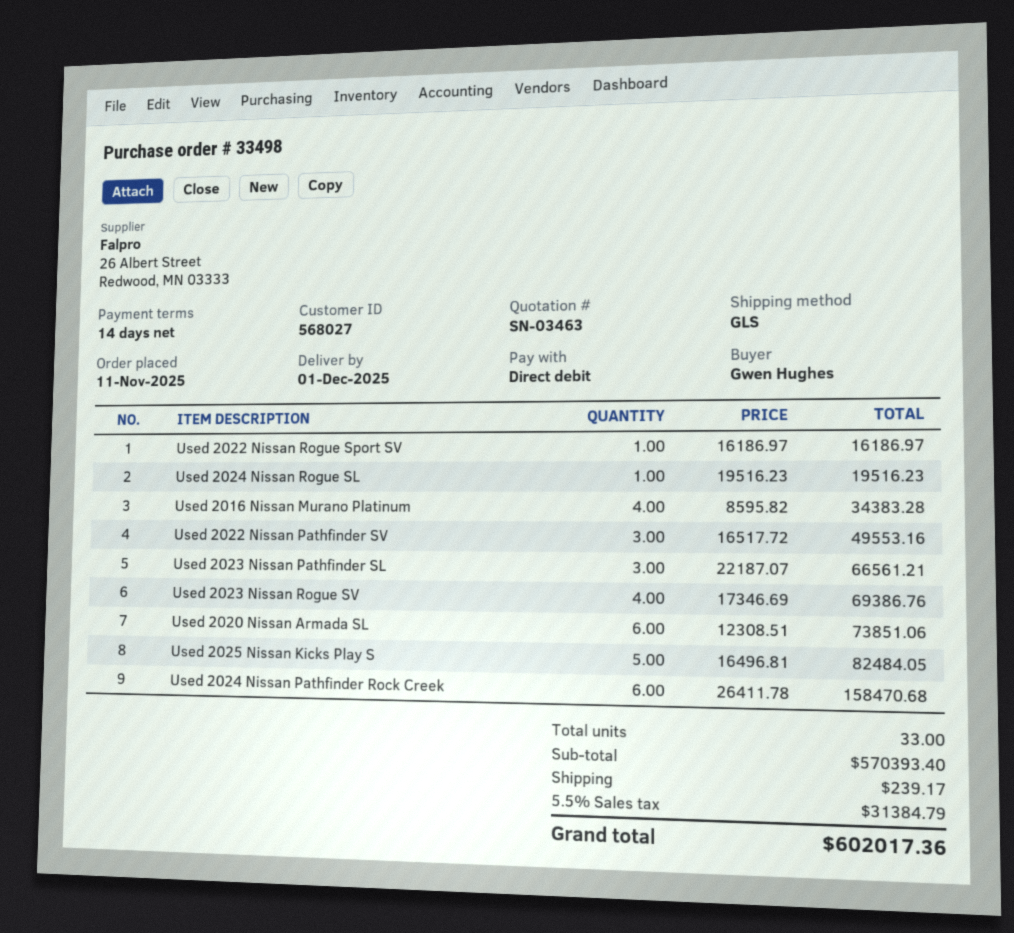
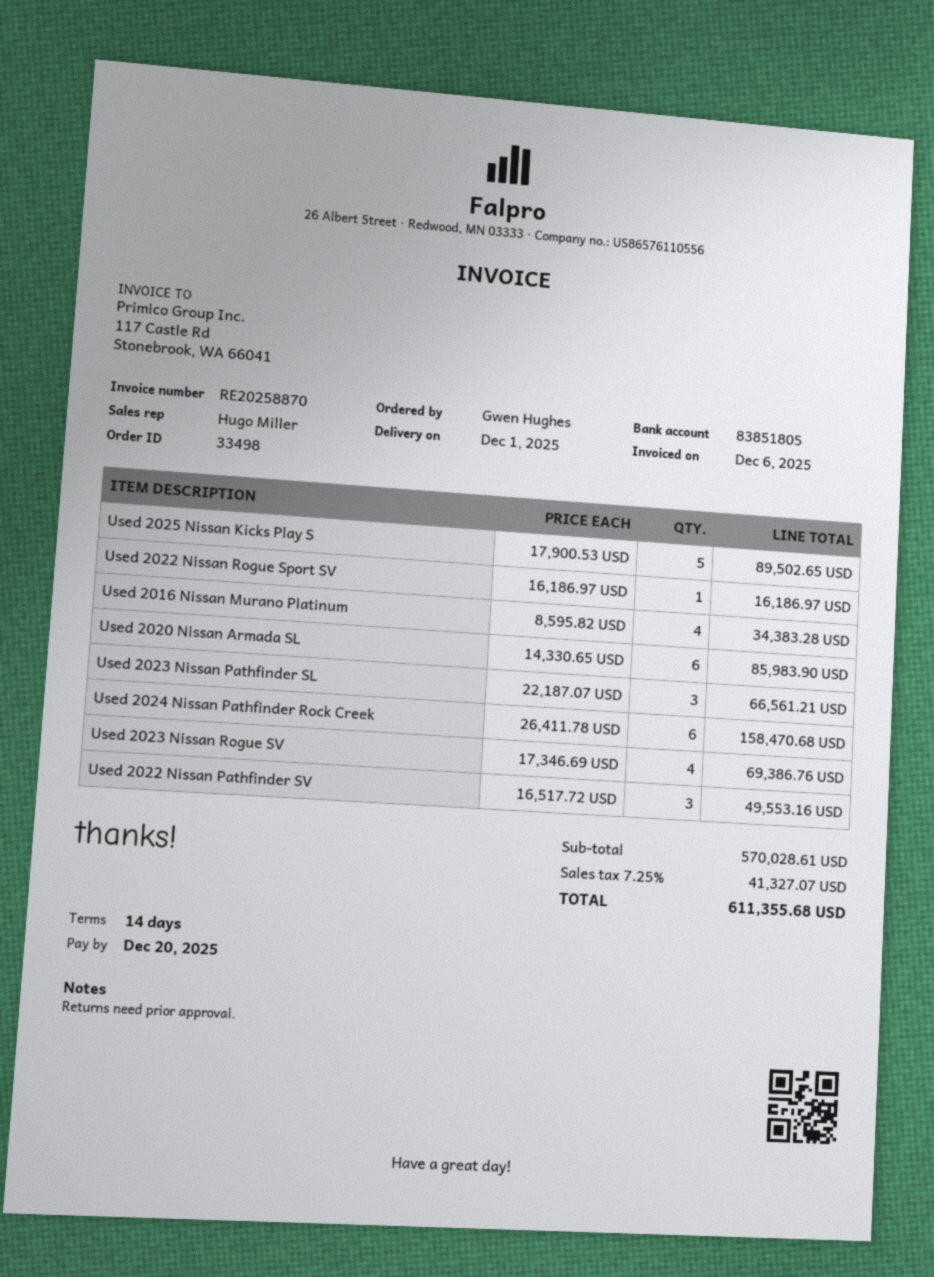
Used 2024 Nissan Rogue SL: 1 x 19516.23 = 19516.23 -> none
Used 2020 Nissan Armada SL: 6 x 12308.51 = 73851.06 -> 6 x 14330.65 = 85983.90
Used 2025 Nissan Kicks Play S: 5 x 16496.81 = 82484.05 -> 5 x 17900.53 = 89502.65
subtotal: 570393.40 -> 570028.61
shipping: 239.17 -> none
tax: 5.5% = 31384.79 -> 7.25% = 41327.07
total: 602017.36 -> 611355.68

